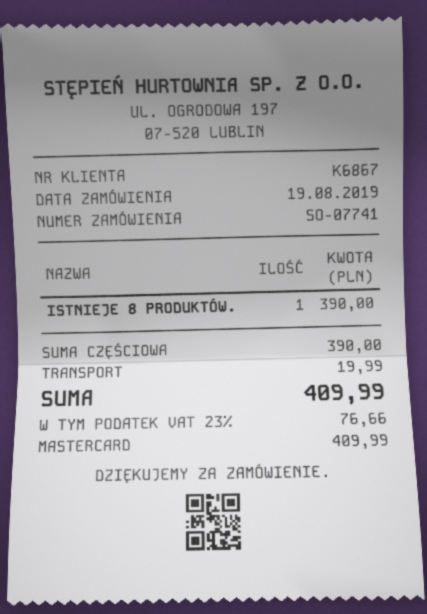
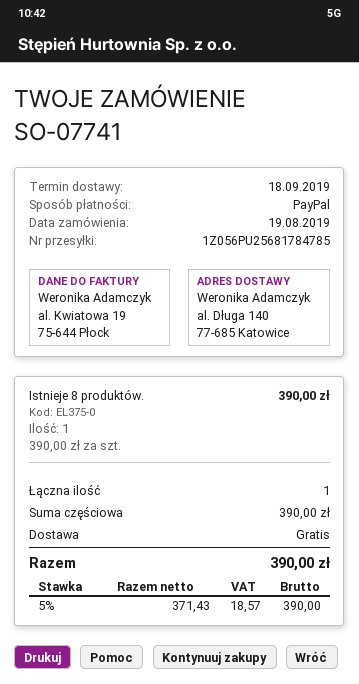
payment method: Mastercard -> PayPal
shipping: 19.99 -> 0.00
tax: 23% = 76.66 -> 5% = 18.57
total: 409.99 -> 390.00

